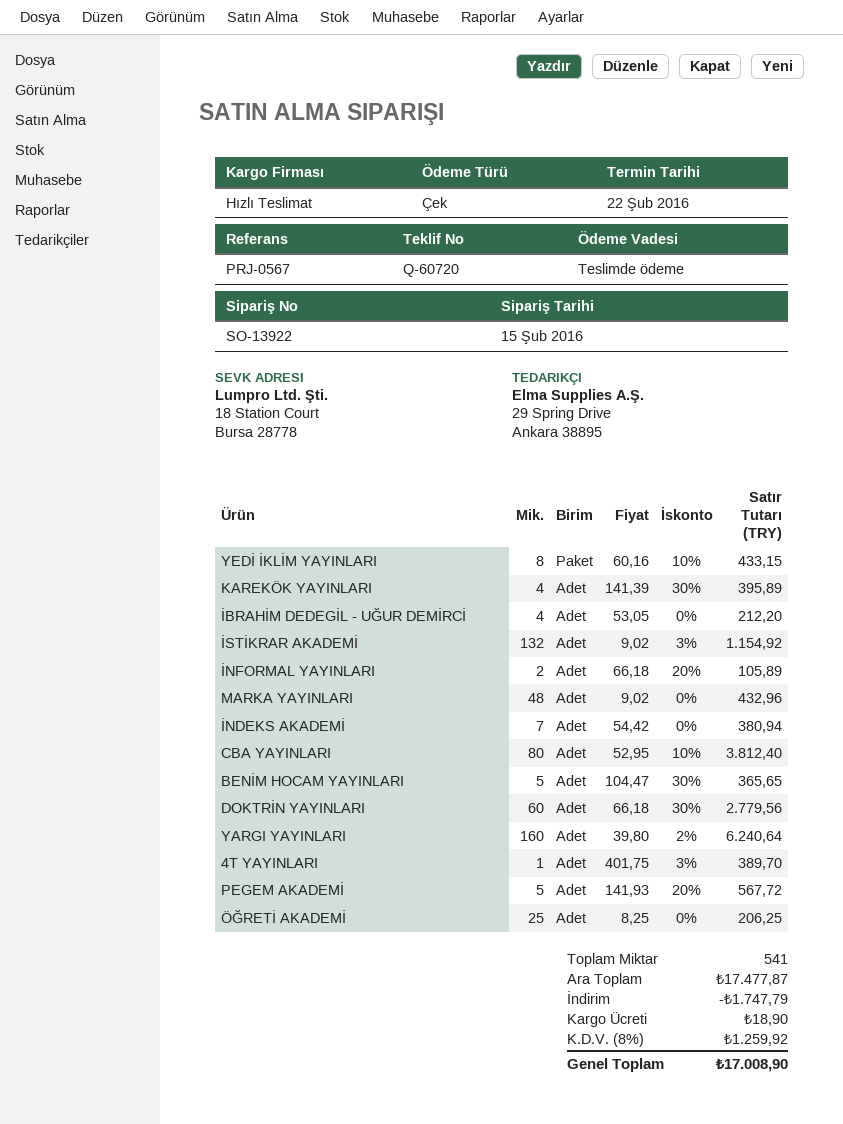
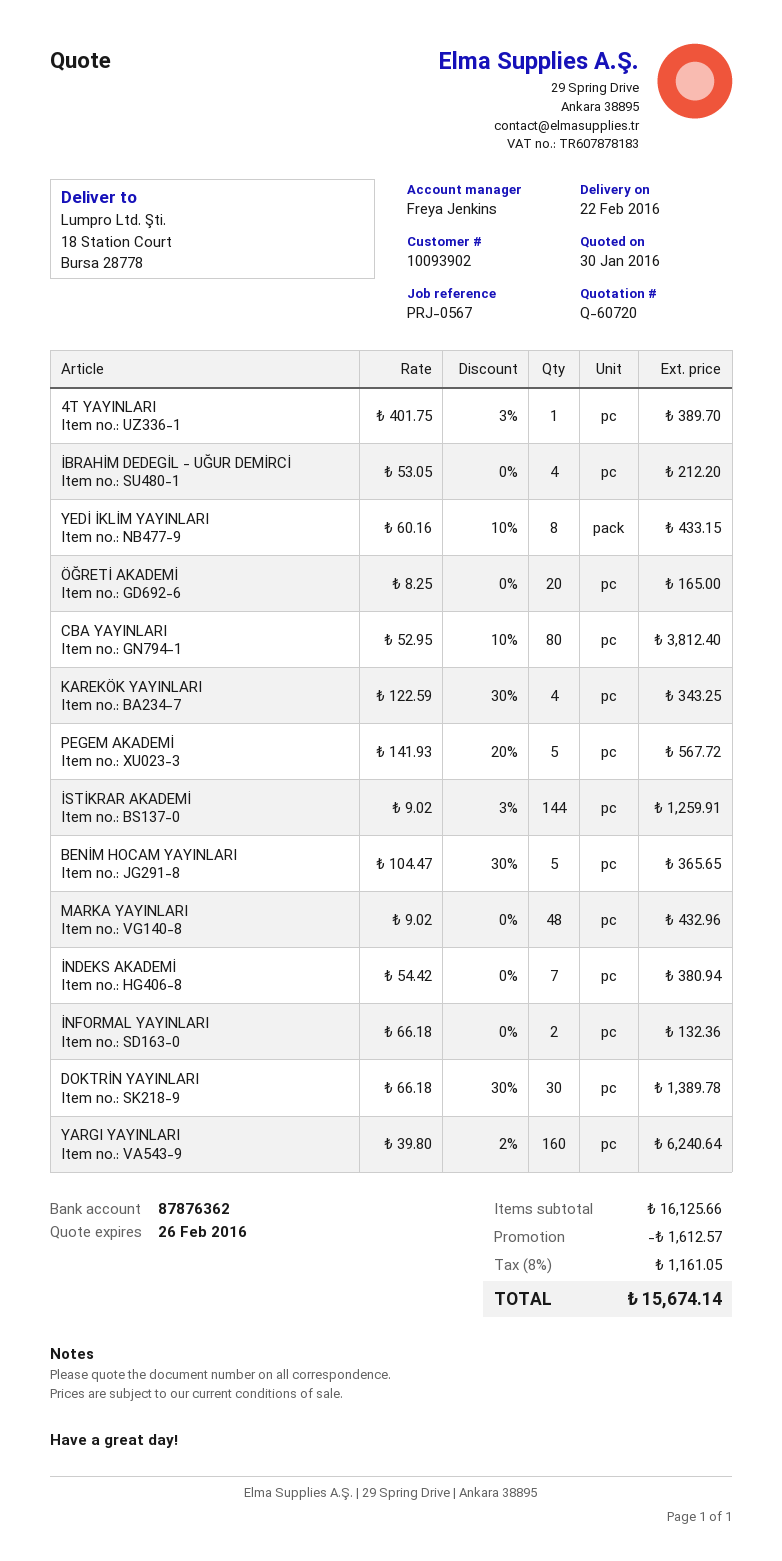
KAREKÖK YAYINLARI: 4 x 141.39 - 30% = 395.89 -> 4 x 122.59 - 30% = 343.25
İSTİKRAR AKADEMİ: 132 x 9.02 - 3% = 1154.92 -> 144 x 9.02 - 3% = 1259.91
İNFORMAL YAYINLARI: 2 x 66.18 - 20% = 105.89 -> 2 x 66.18 = 132.36
DOKTRİN YAYINLARI: 60 x 66.18 - 30% = 2779.56 -> 30 x 66.18 - 30% = 1389.78
ÖĞRETİ AKADEMİ: 25 x 8.25 = 206.25 -> 20 x 8.25 = 165.00
subtotal: 17477.87 -> 16125.66
discount: 1747.79 -> 1612.57
shipping: 18.90 -> none
tax: 8% = 1259.92 -> 8% = 1161.05
total: 17008.90 -> 15674.14

